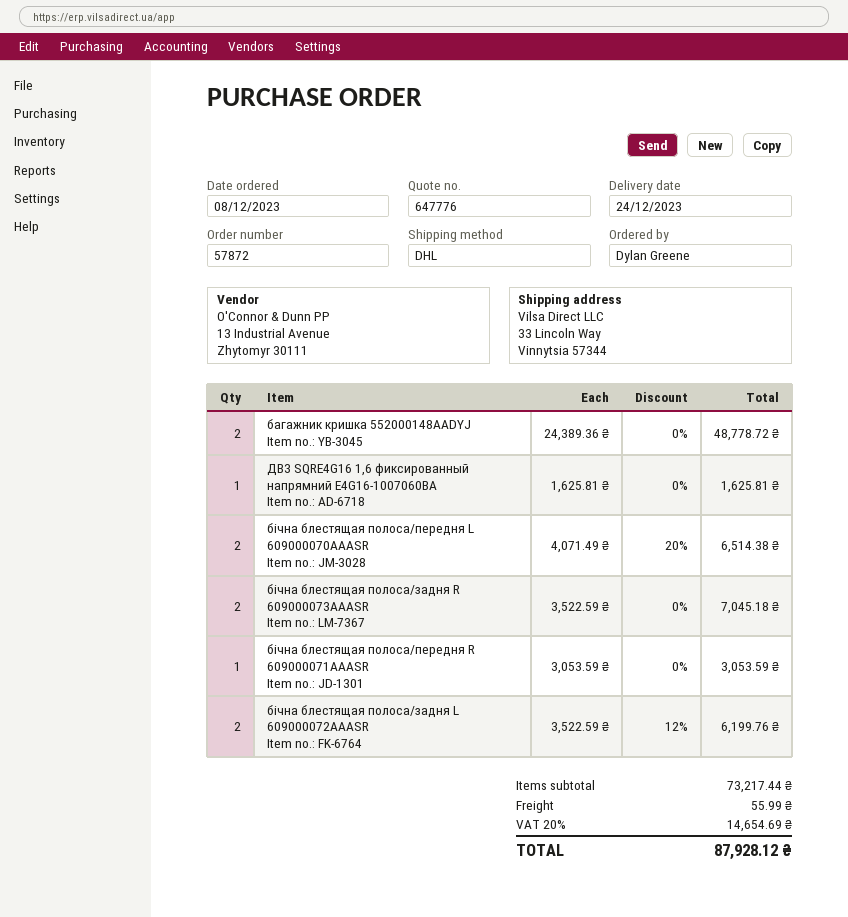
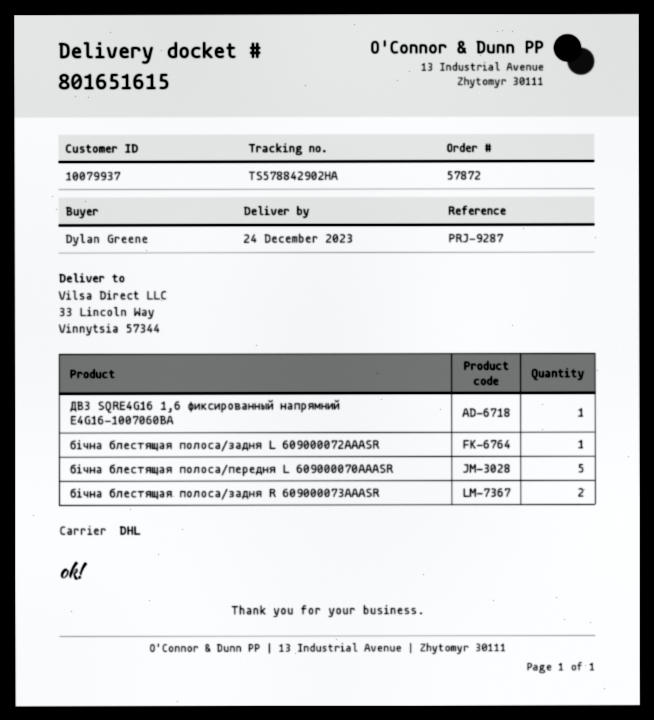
багажник кришка 552000148AADYJ: 2 -> none
бічна блестящая полоса/передня L 609000070AAASR: 2 -> 5
бічна блестящая полоса/передня R 609000071AAASR: 1 -> none
бічна блестящая полоса/задня L 609000072AAASR: 2 -> 1

